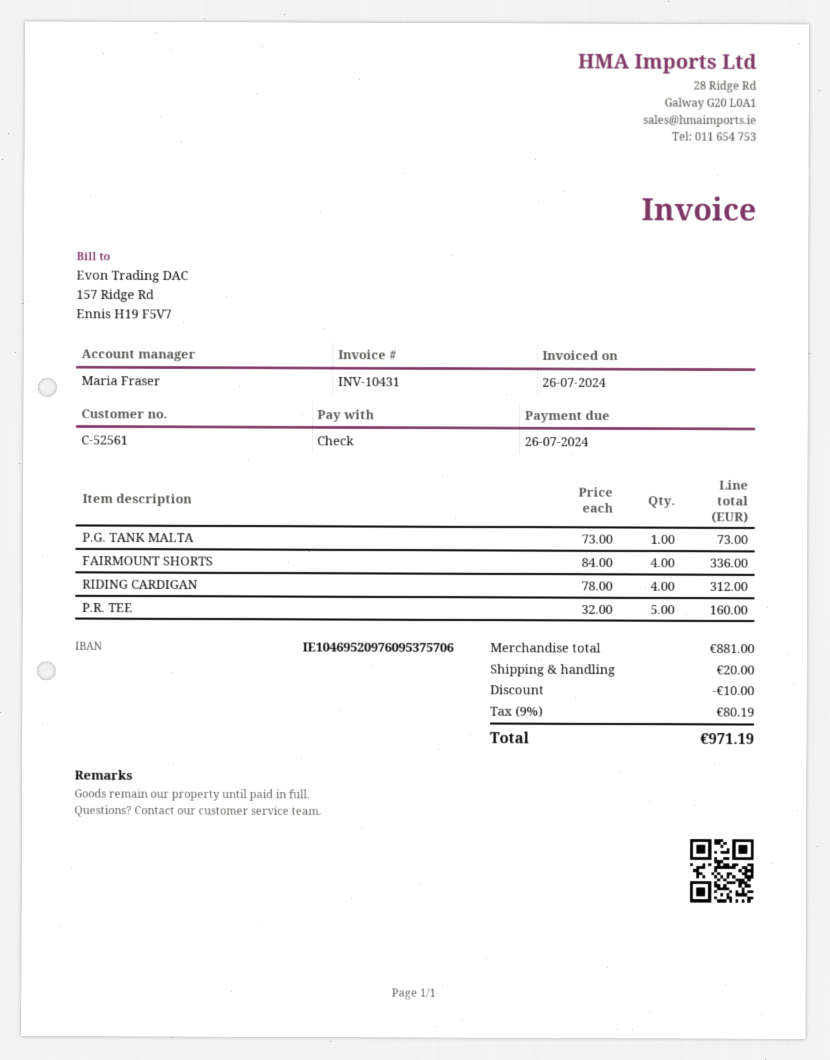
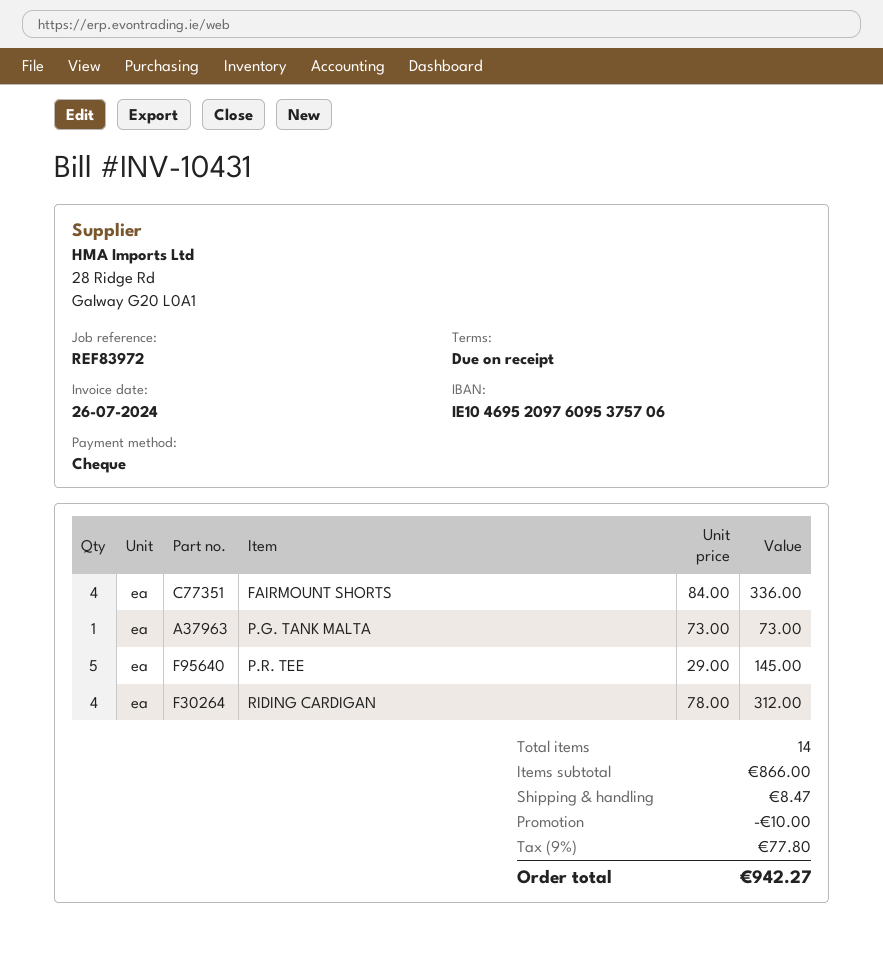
P.R. TEE: 5 x 32.00 = 160.00 -> 5 x 29.00 = 145.00
subtotal: 881.00 -> 866.00
shipping: 20.00 -> 8.47
tax: 9% = 80.19 -> 9% = 77.80
total: 971.19 -> 942.27

